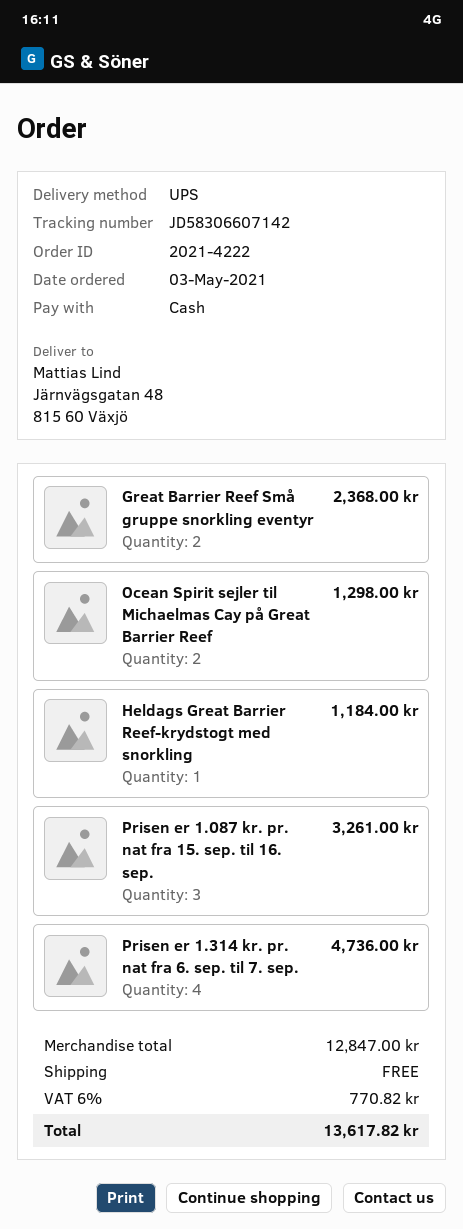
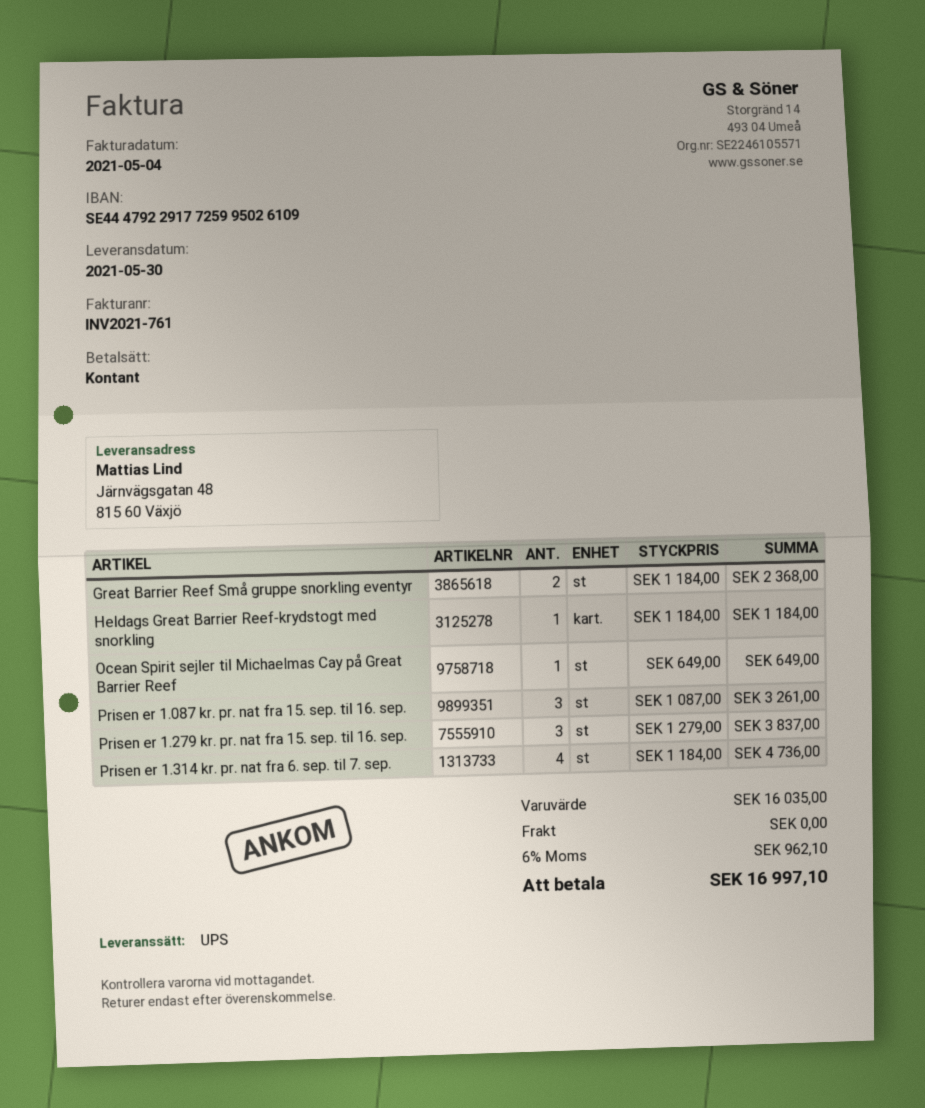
Ocean Spirit sejler til Michaelmas Cay på Great Barrier Reef: 2 for 1298.00 -> 1 for 649.00
Prisen er 1.279 kr. pr. nat fra 15. sep. til 16. sep.: none -> 3 for 3837.00
subtotal: 12847.00 -> 16035.00
tax: 6% = 770.82 -> 6% = 962.10
total: 13617.82 -> 16997.10

